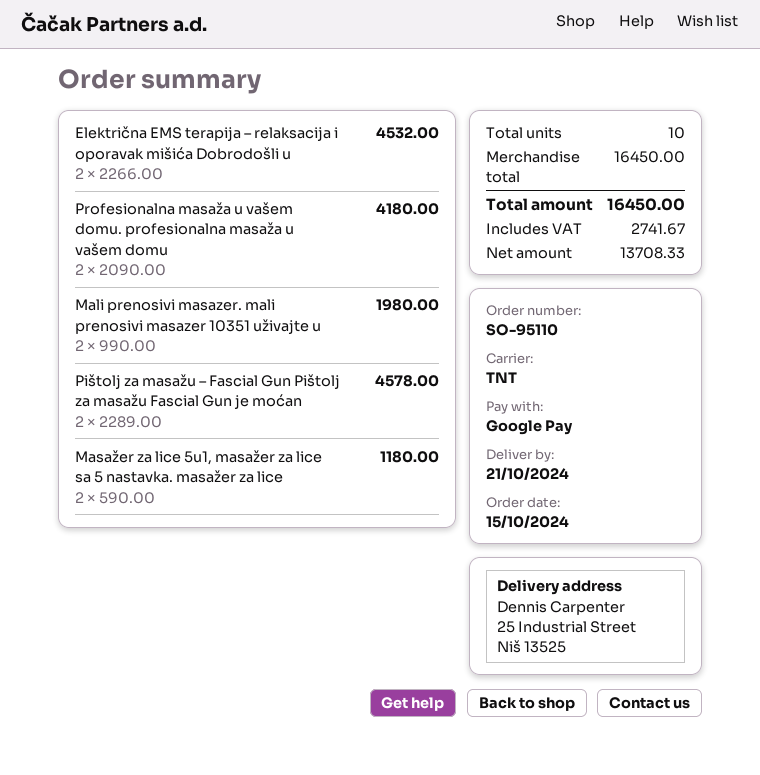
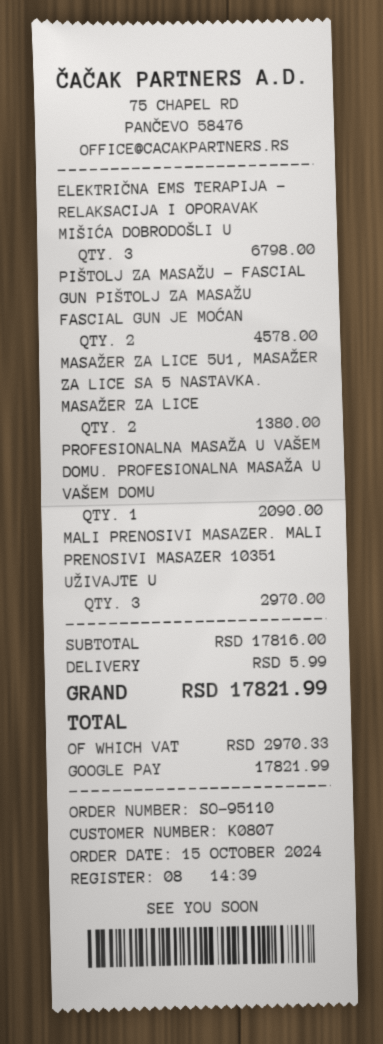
Električna EMS terapija – relaksacija i oporavak mišića Dobrodošli u: 2 for 4532.00 -> 3 for 6798.00
Profesionalna masaža u vašem domu. profesionalna masaža u vašem domu: 2 for 4180.00 -> 1 for 2090.00
Mali prenosivi masazer. mali prenosivi masazer 10351 uživajte u: 2 for 1980.00 -> 3 for 2970.00
Masažer za lice 5u1, masažer za lice sa 5 nastavka. masažer za lice: 2 for 1180.00 -> 2 for 1380.00
subtotal: 16450.00 -> 17816.00
shipping: none -> 5.99
tax: 2741.67 -> 2970.33
total: 16450.00 -> 17821.99

